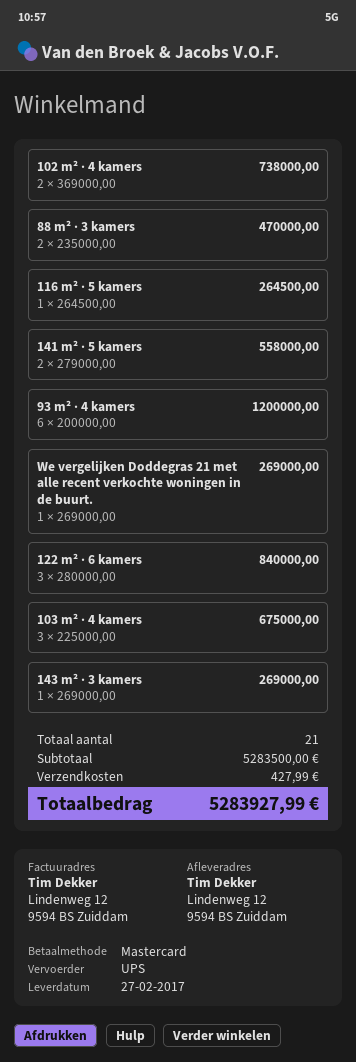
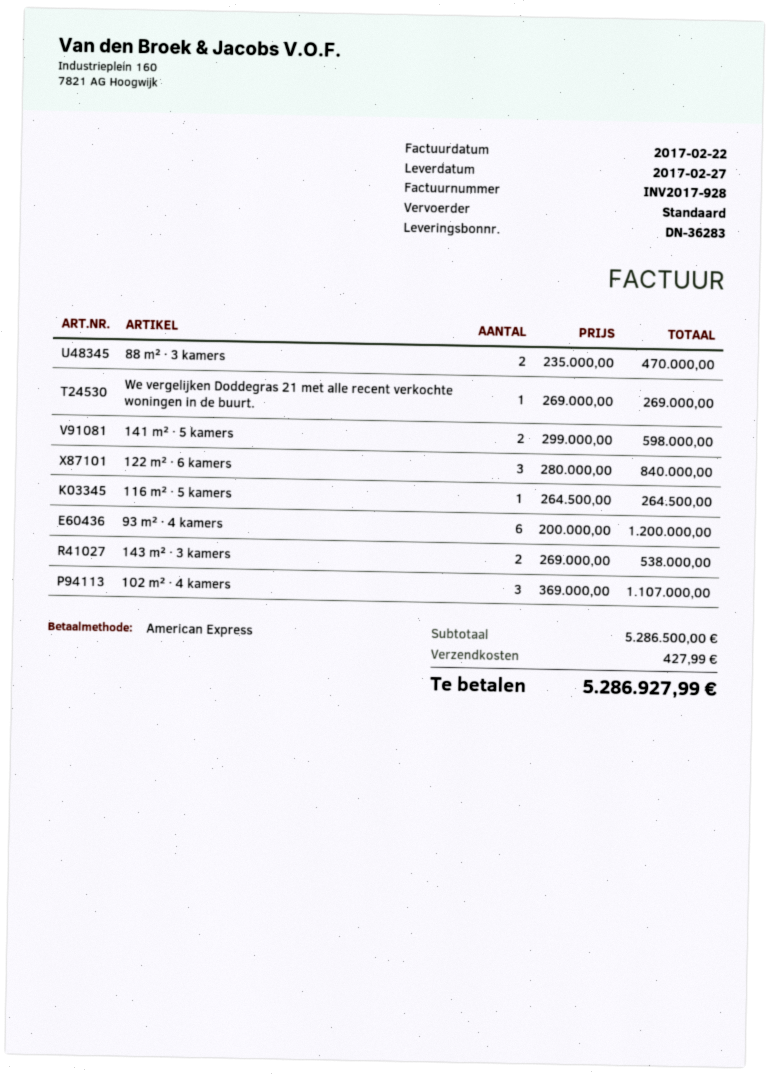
payment method: Mastercard -> American Express
shipping method: UPS -> standard
102 m² · 4 kamers: 2 x 369000.00 = 738000.00 -> 3 x 369000.00 = 1107000.00
141 m² · 5 kamers: 2 x 279000.00 = 558000.00 -> 2 x 299000.00 = 598000.00
103 m² · 4 kamers: 3 x 225000.00 = 675000.00 -> none
143 m² · 3 kamers: 1 x 269000.00 = 269000.00 -> 2 x 269000.00 = 538000.00
subtotal: 5283500.00 -> 5286500.00
total: 5283927.99 -> 5286927.99

